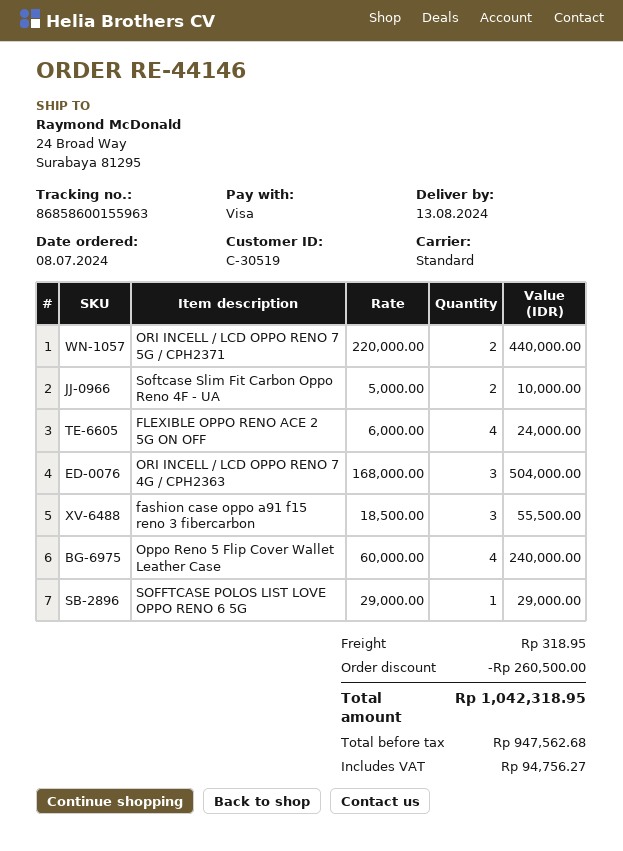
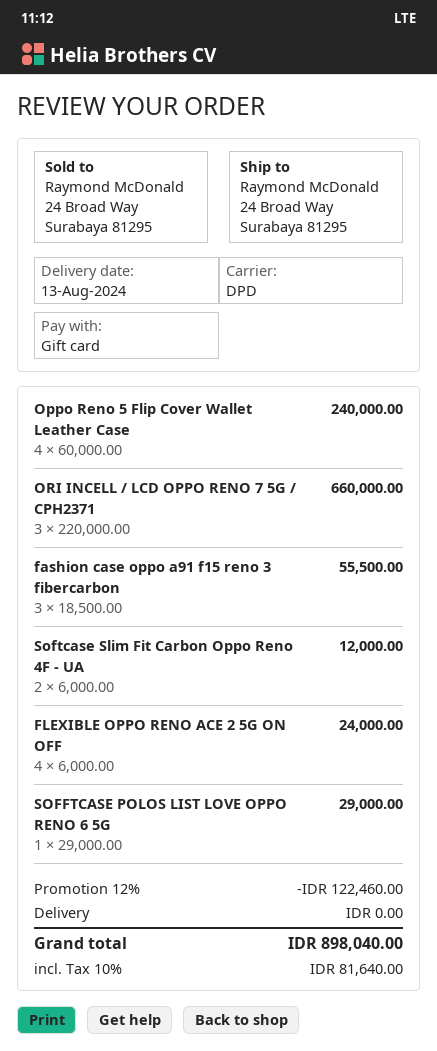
payment method: Visa -> gift card
shipping method: standard -> DPD
ORI INCELL / LCD OPPO RENO 7 5G / CPH2371: 2 x 220000.00 = 440000.00 -> 3 x 220000.00 = 660000.00
Softcase Slim Fit Carbon Oppo Reno 4F - UA: 2 x 5000.00 = 10000.00 -> 2 x 6000.00 = 12000.00
ORI INCELL / LCD OPPO RENO 7 4G / CPH2363: 3 x 168000.00 = 504000.00 -> none
discount: 260500.00 -> 122460.00
shipping: 318.95 -> 0.00
tax: 94756.27 -> 81640.00
total: 1042318.95 -> 898040.00

